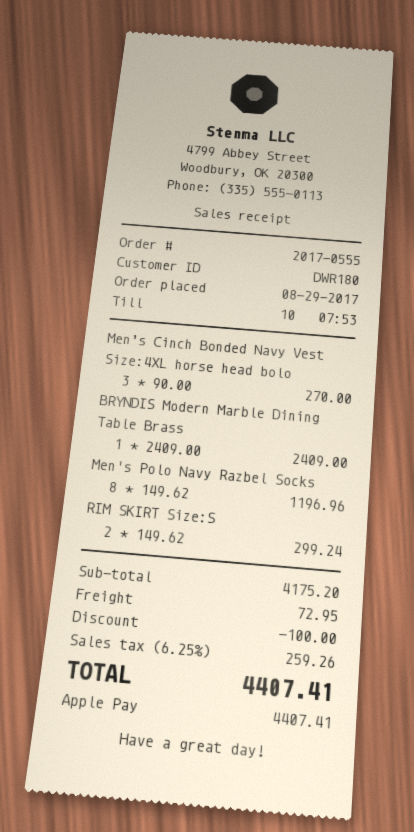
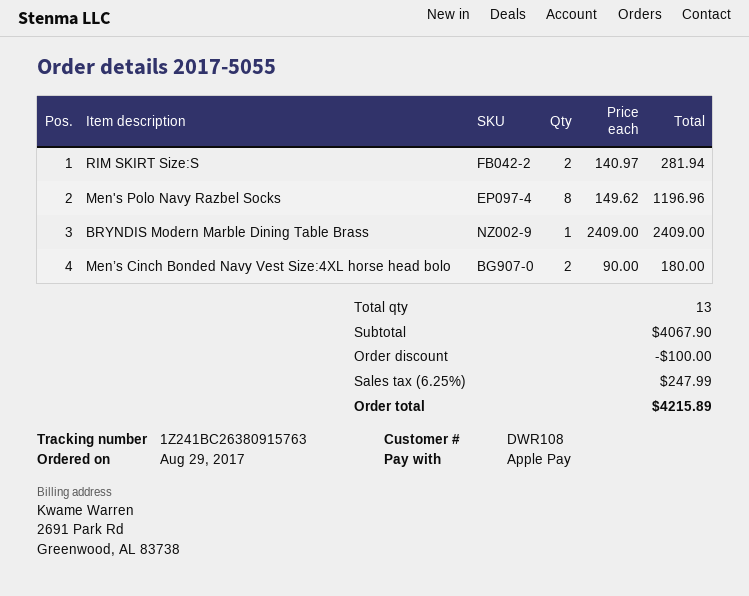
order number: 2017-0555 -> 2017-5055
customer number: DWR180 -> DWR108
Men’s Cinch Bonded Navy Vest Size:4XL horse head bolo: 3 x 90.00 = 270.00 -> 2 x 90.00 = 180.00
RIM SKIRT Size:S: 2 x 149.62 = 299.24 -> 2 x 140.97 = 281.94
subtotal: 4175.20 -> 4067.90
shipping: 72.95 -> none
tax: 6.25% = 259.26 -> 6.25% = 247.99
total: 4407.41 -> 4215.89

